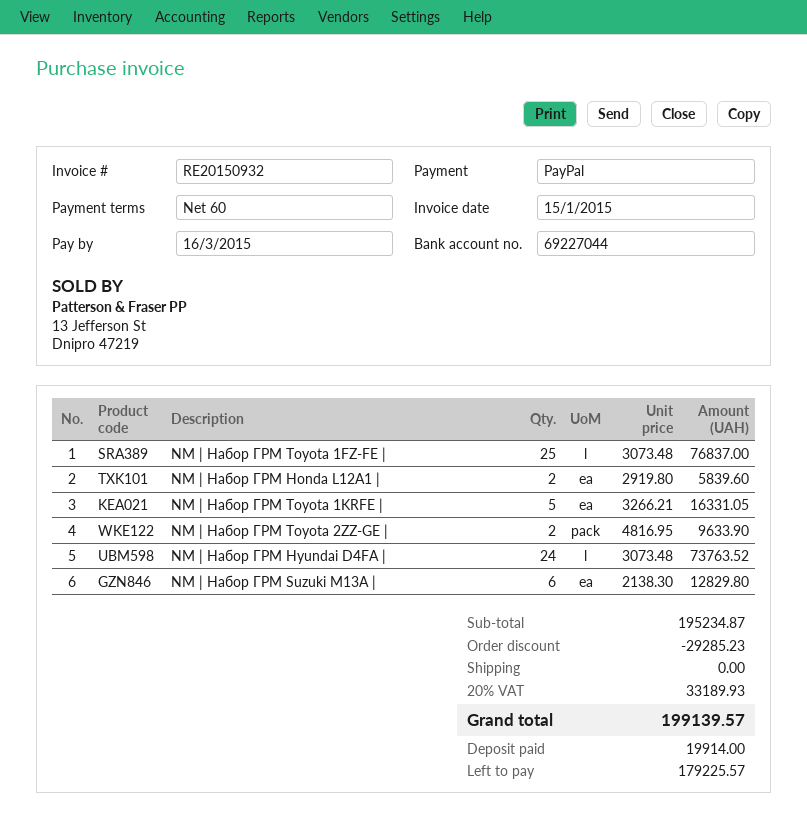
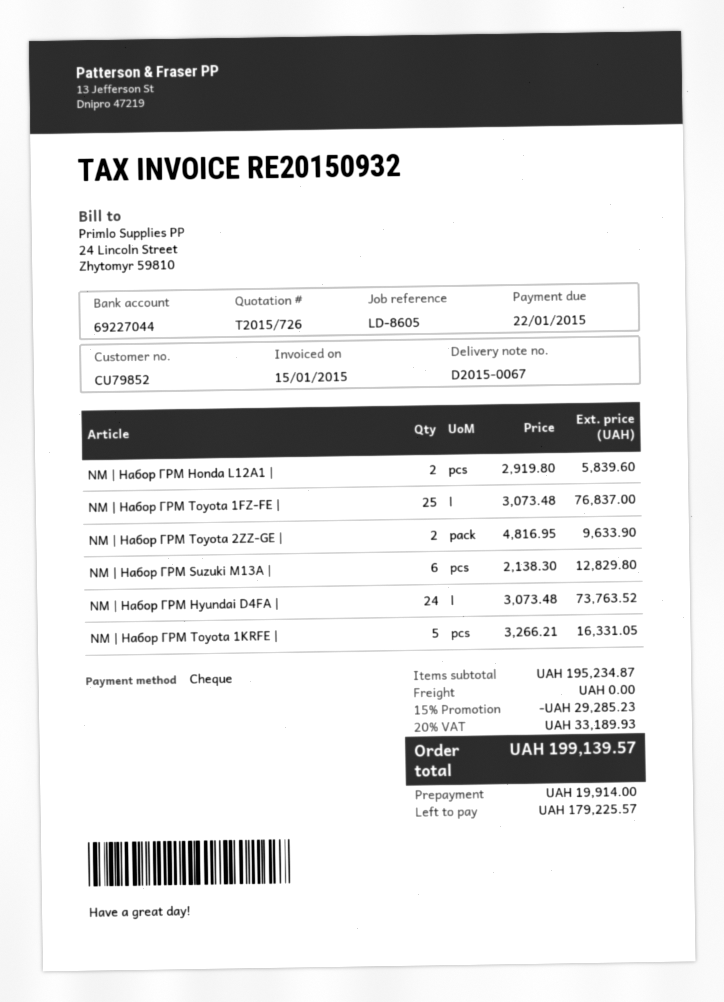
due date: 2015-03-16 -> 2015-01-22
payment method: PayPal -> cheque

